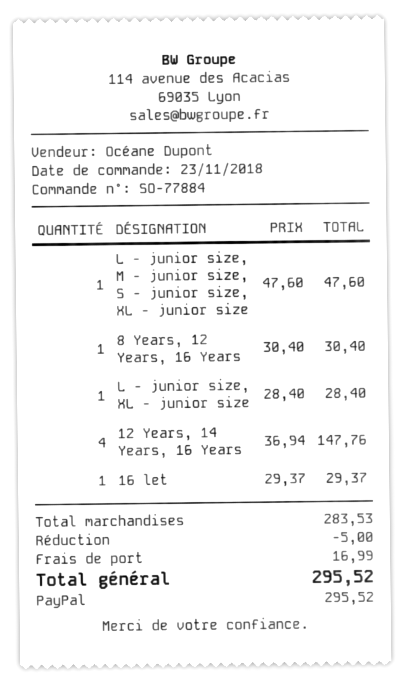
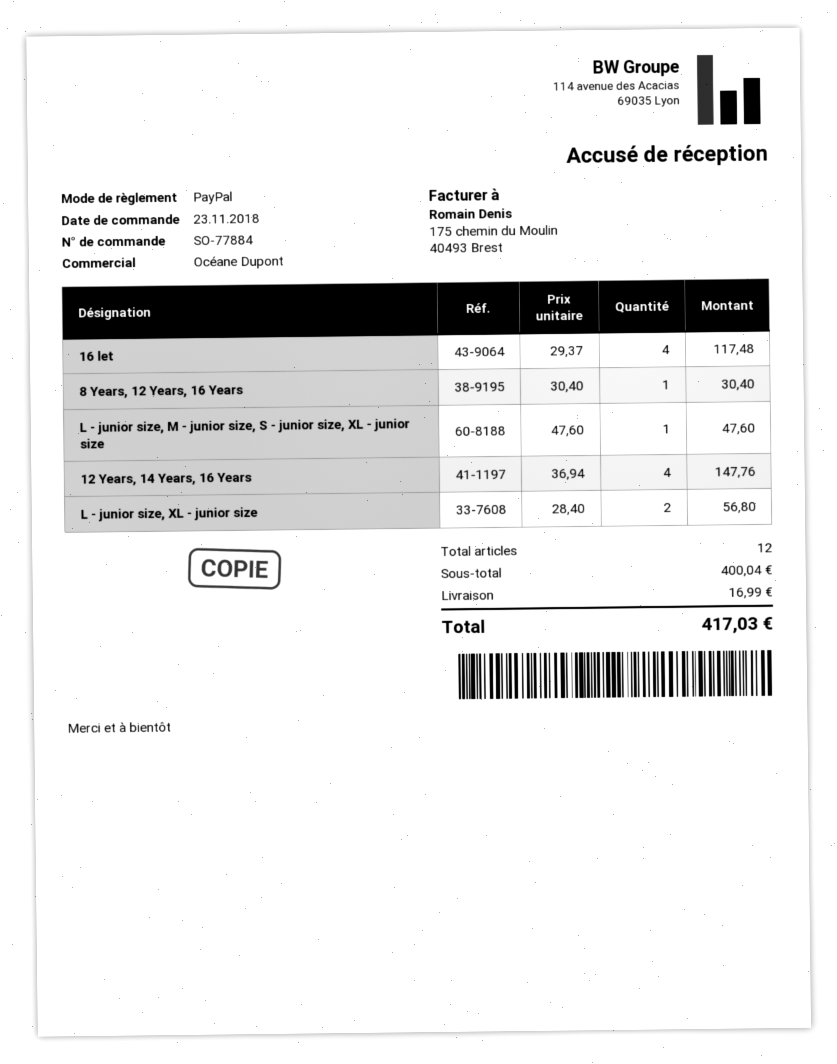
L - junior size, XL - junior size: 1 x 28.40 = 28.40 -> 2 x 28.40 = 56.80
16 let: 1 x 29.37 = 29.37 -> 4 x 29.37 = 117.48
subtotal: 283.53 -> 400.04
discount: 5.00 -> none
total: 295.52 -> 417.03

